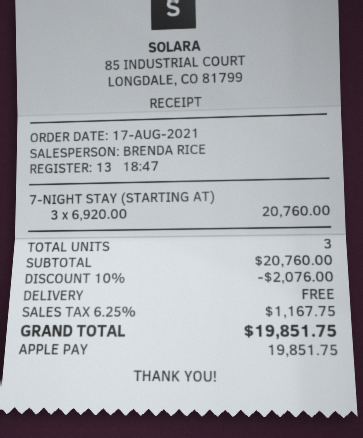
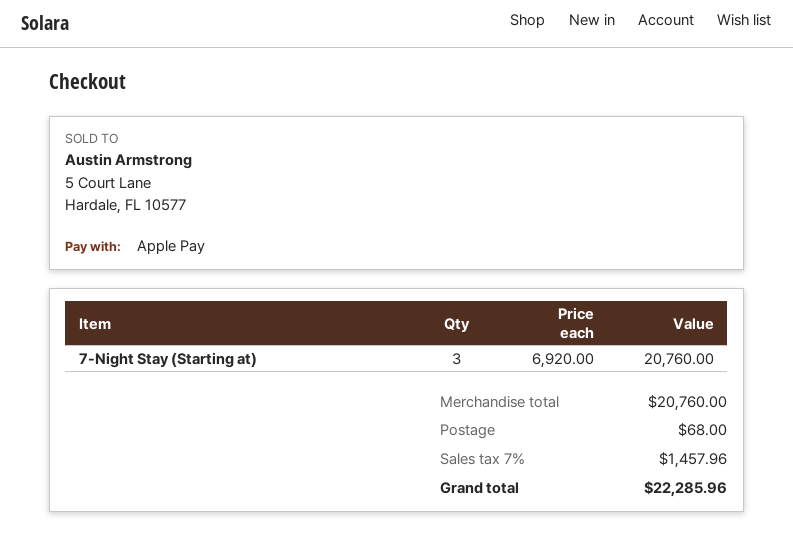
discount: 10% = 2076.00 -> none
shipping: 0.00 -> 68.00
tax: 6.25% = 1167.75 -> 7% = 1457.96
total: 19851.75 -> 22285.96

